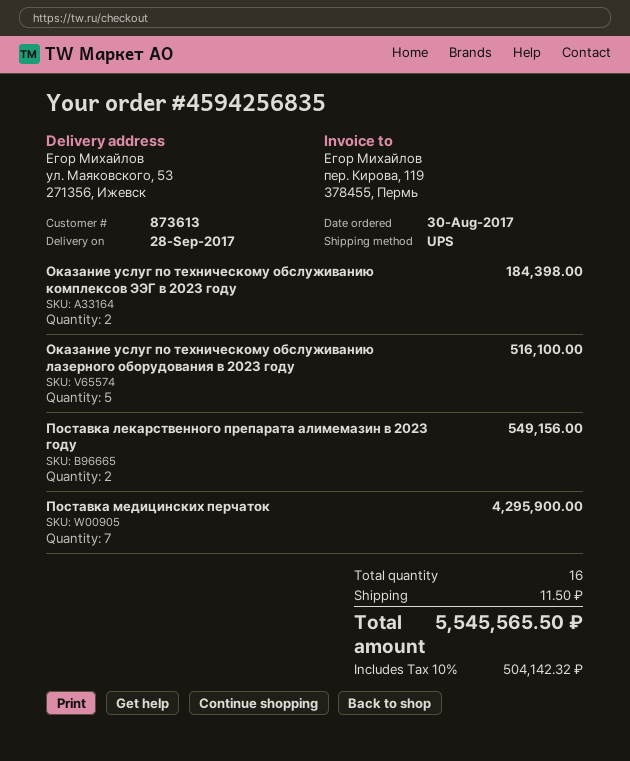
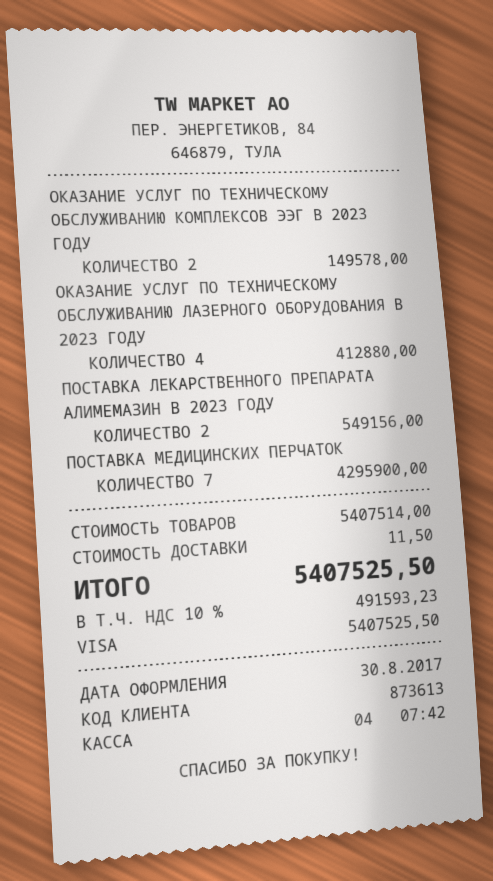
Оказание услуг по техническому обслуживанию комплексов ЭЭГ в 2023 году: 2 for 184398.00 -> 2 for 149578.00
Оказание услуг по техническому обслуживанию лазерного оборудования в 2023 году: 5 for 516100.00 -> 4 for 412880.00
tax: 10% = 504142.32 -> 10% = 491593.23
total: 5545565.50 -> 5407525.50

